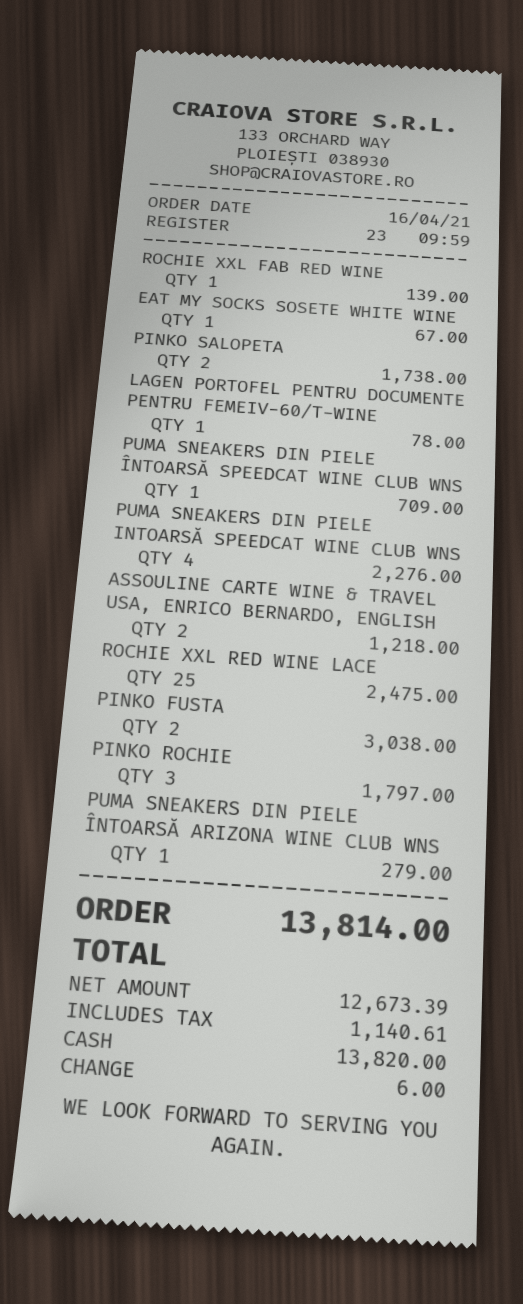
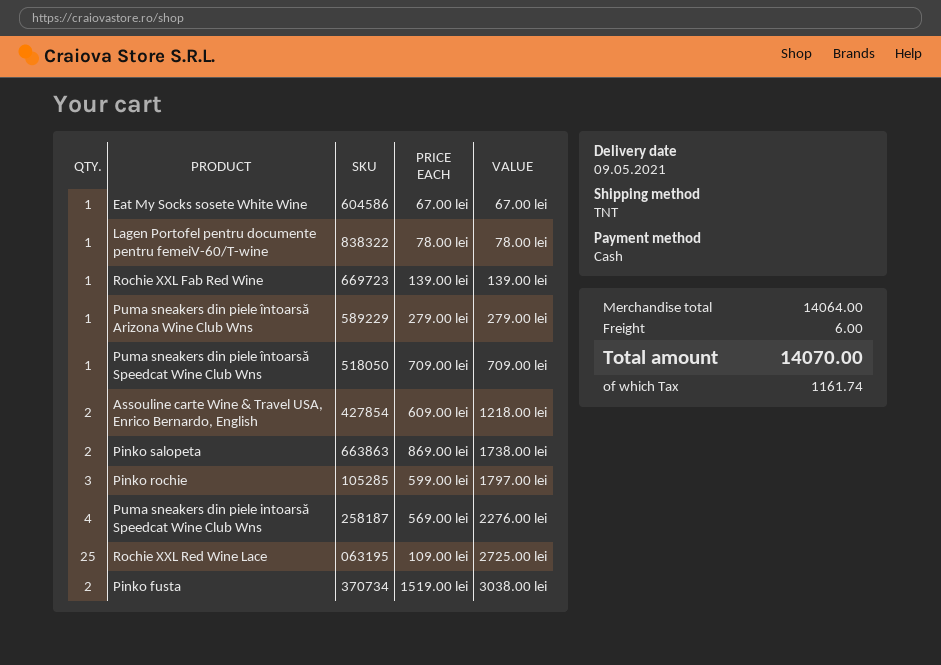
ROCHIE XXL RED WINE LACE: 25 for 2475.00 -> 25 for 2725.00
shipping: none -> 6.00
tax: 1140.61 -> 1161.74
total: 13814.00 -> 14070.00

